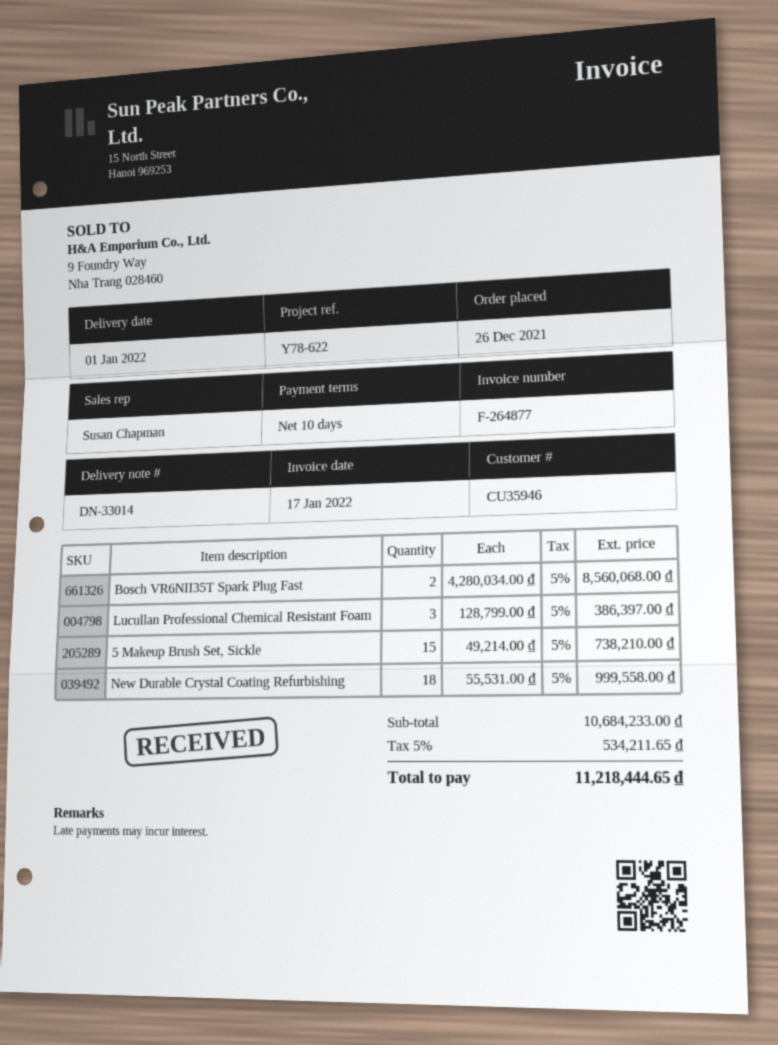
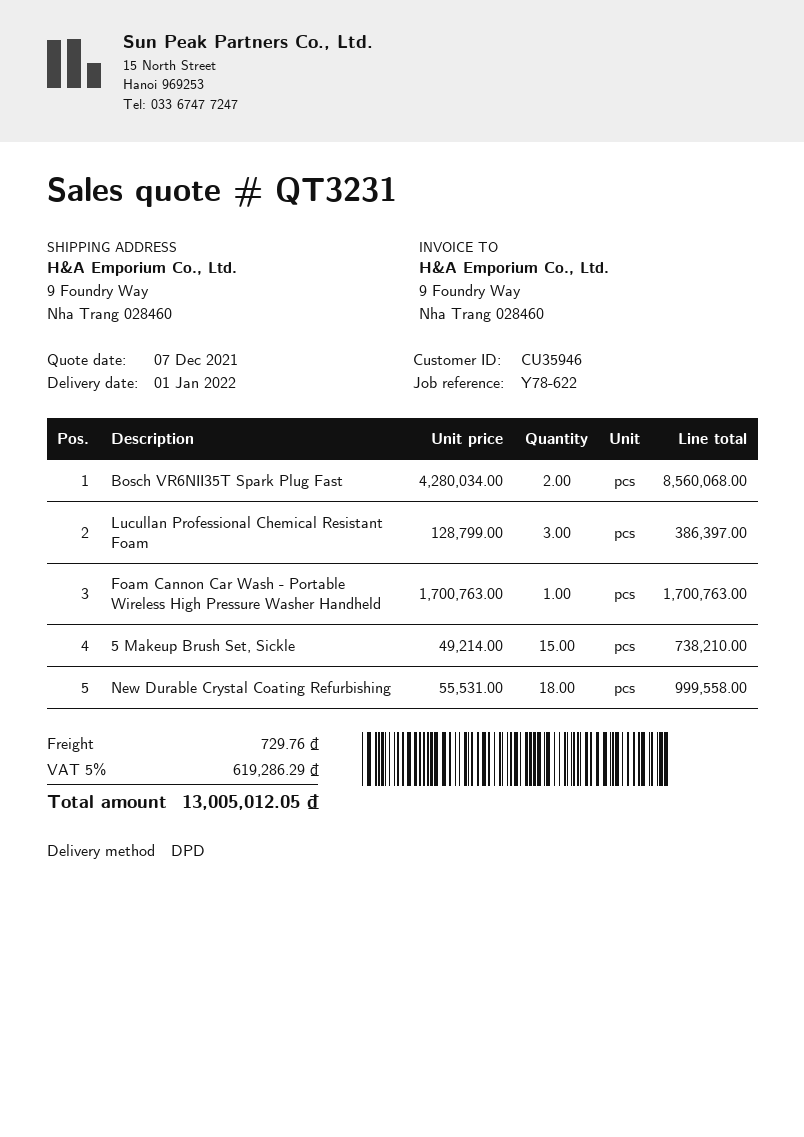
Foam Cannon Car Wash - Portable Wireless High Pressure Washer Handheld: none -> 1 x 1700763.00 = 1700763.00
shipping: none -> 729.76
tax: 5% = 534211.65 -> 5% = 619286.29
total: 11218444.65 -> 13005012.05

